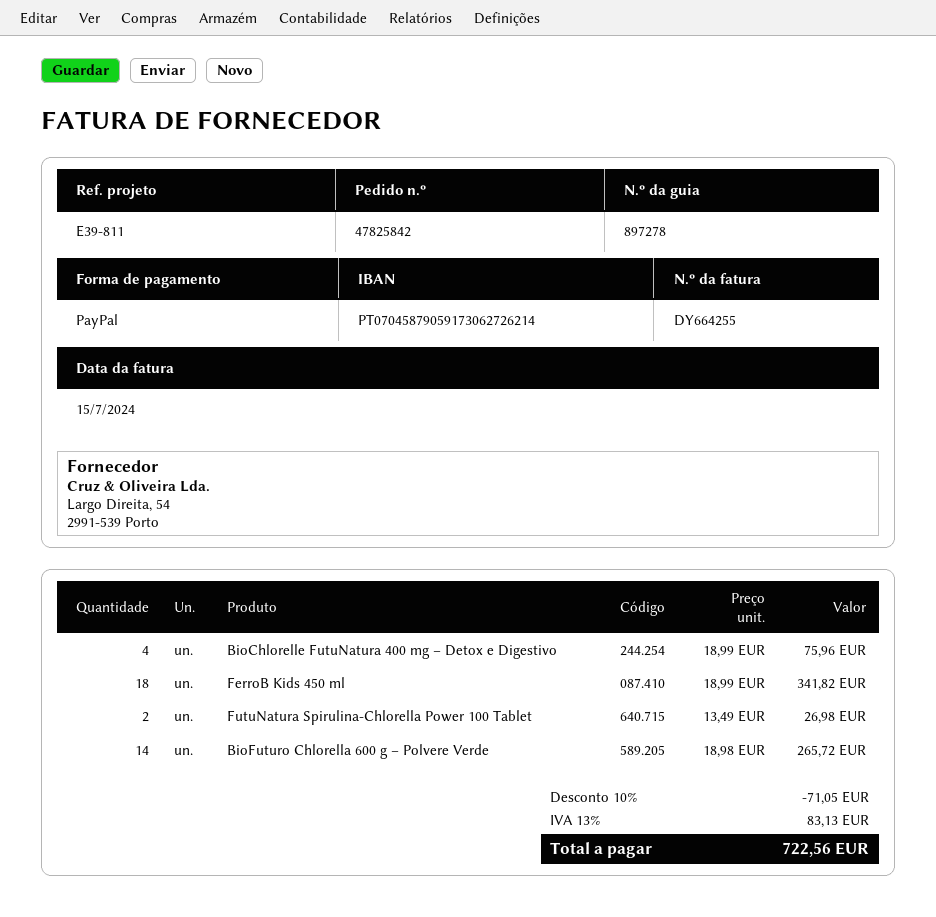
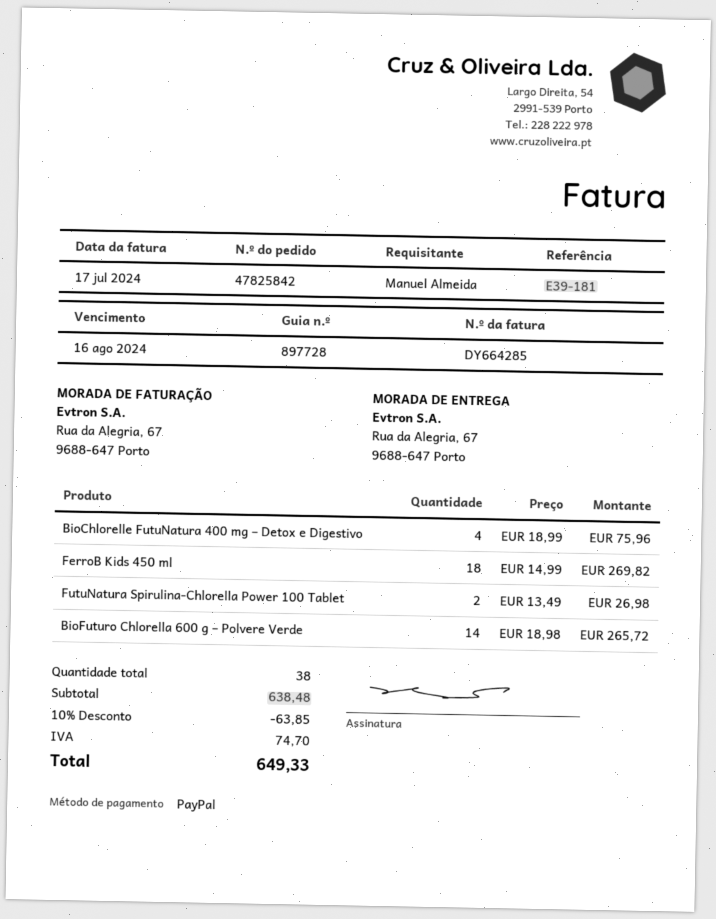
delivery note number: 897278 -> 897728
invoice number: DY664255 -> DY664285
invoice date: 2024-07-15 -> 2024-07-17
reference: E39-811 -> E39-181
FerroB Kids 450 ml: 18 x 18.99 = 341.82 -> 18 x 14.99 = 269.82
discount: 10% = 71.05 -> 10% = 63.85
tax: 83.13 -> 74.70
total: 722.56 -> 649.33

